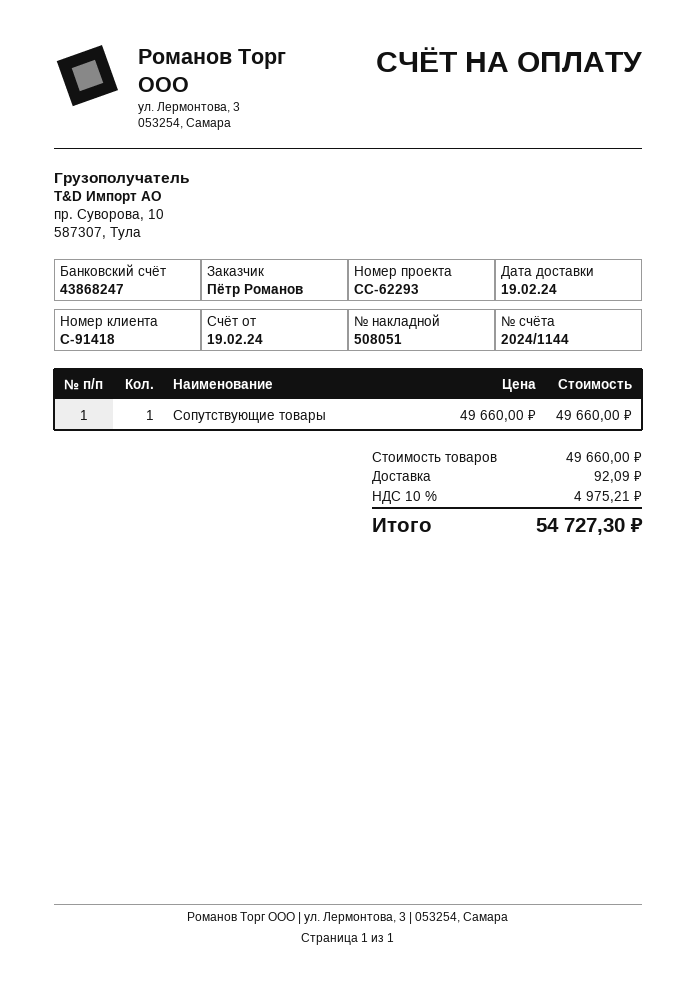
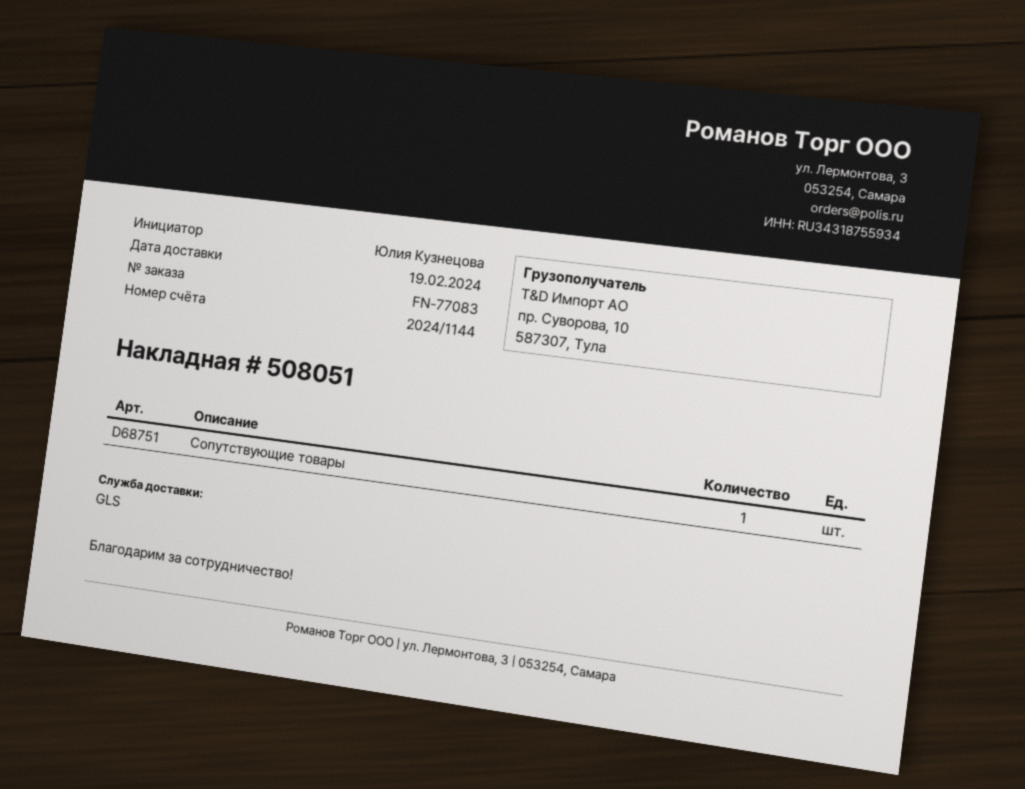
ordered by: Пётр Романов -> Юлия Кузнецова

